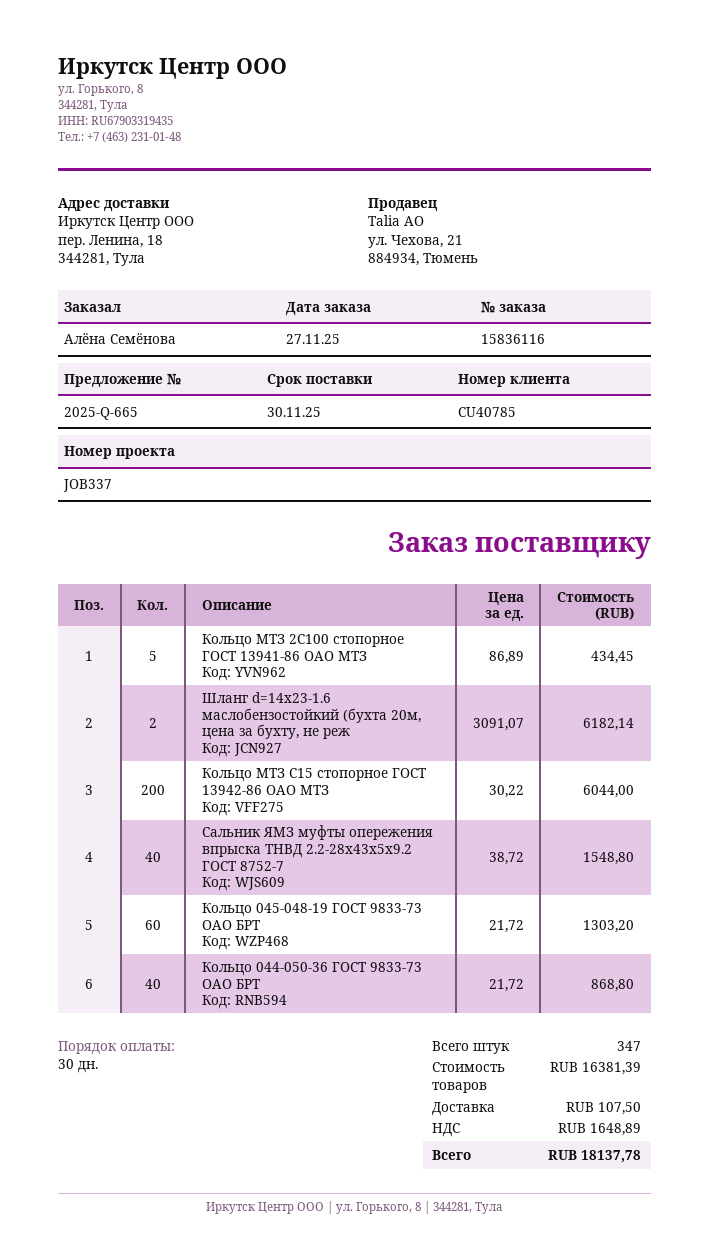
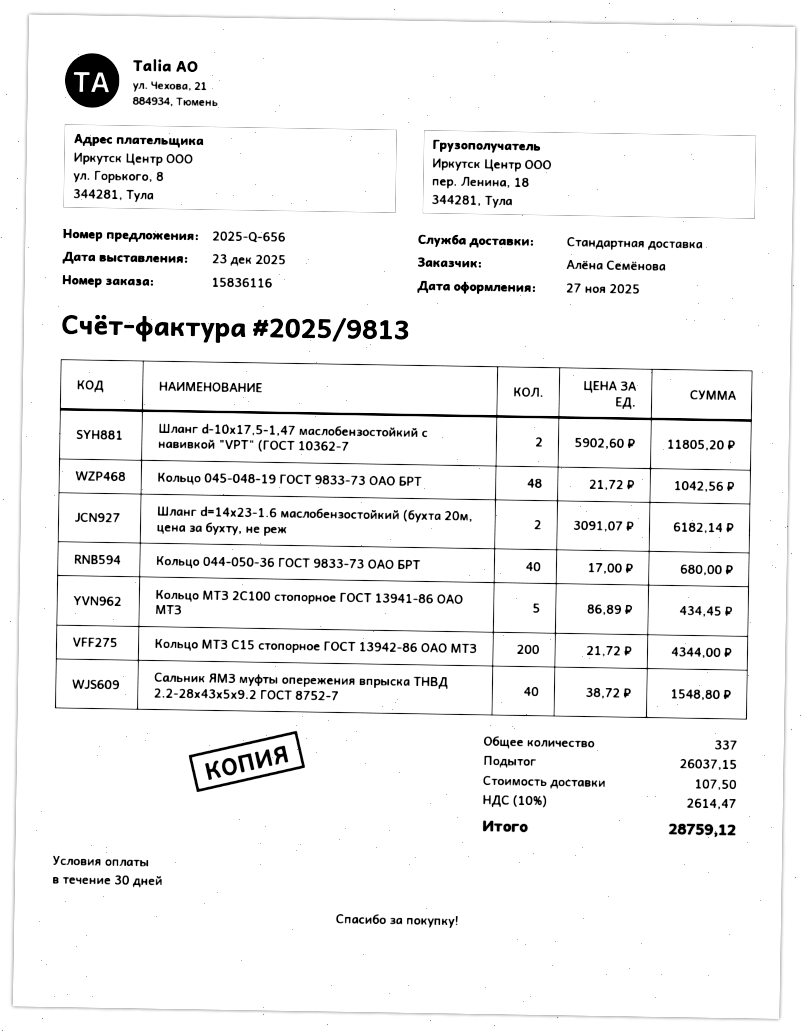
quote number: 2025-Q-665 -> 2025-Q-656
Кольцо МТЗ С15 стопорное ГОСТ 13942-86 ОАО МТЗ: 200 x 30.22 = 6044.00 -> 200 x 21.72 = 4344.00
Кольцо 045-048-19 ГОСТ 9833-73 ОАО БРТ: 60 x 21.72 = 1303.20 -> 48 x 21.72 = 1042.56
Кольцо 044-050-36 ГОСТ 9833-73 ОАО БРТ: 40 x 21.72 = 868.80 -> 40 x 17.00 = 680.00
Шланг d-10х17,5-1,47 маслобензостойкий с навивкой "VPT" (ГОСТ 10362-7: none -> 2 x 5902.60 = 11805.20
total quantity: 347 -> 337
subtotal: 16381.39 -> 26037.15
tax: 1648.89 -> 2614.47
total: 18137.78 -> 28759.12

